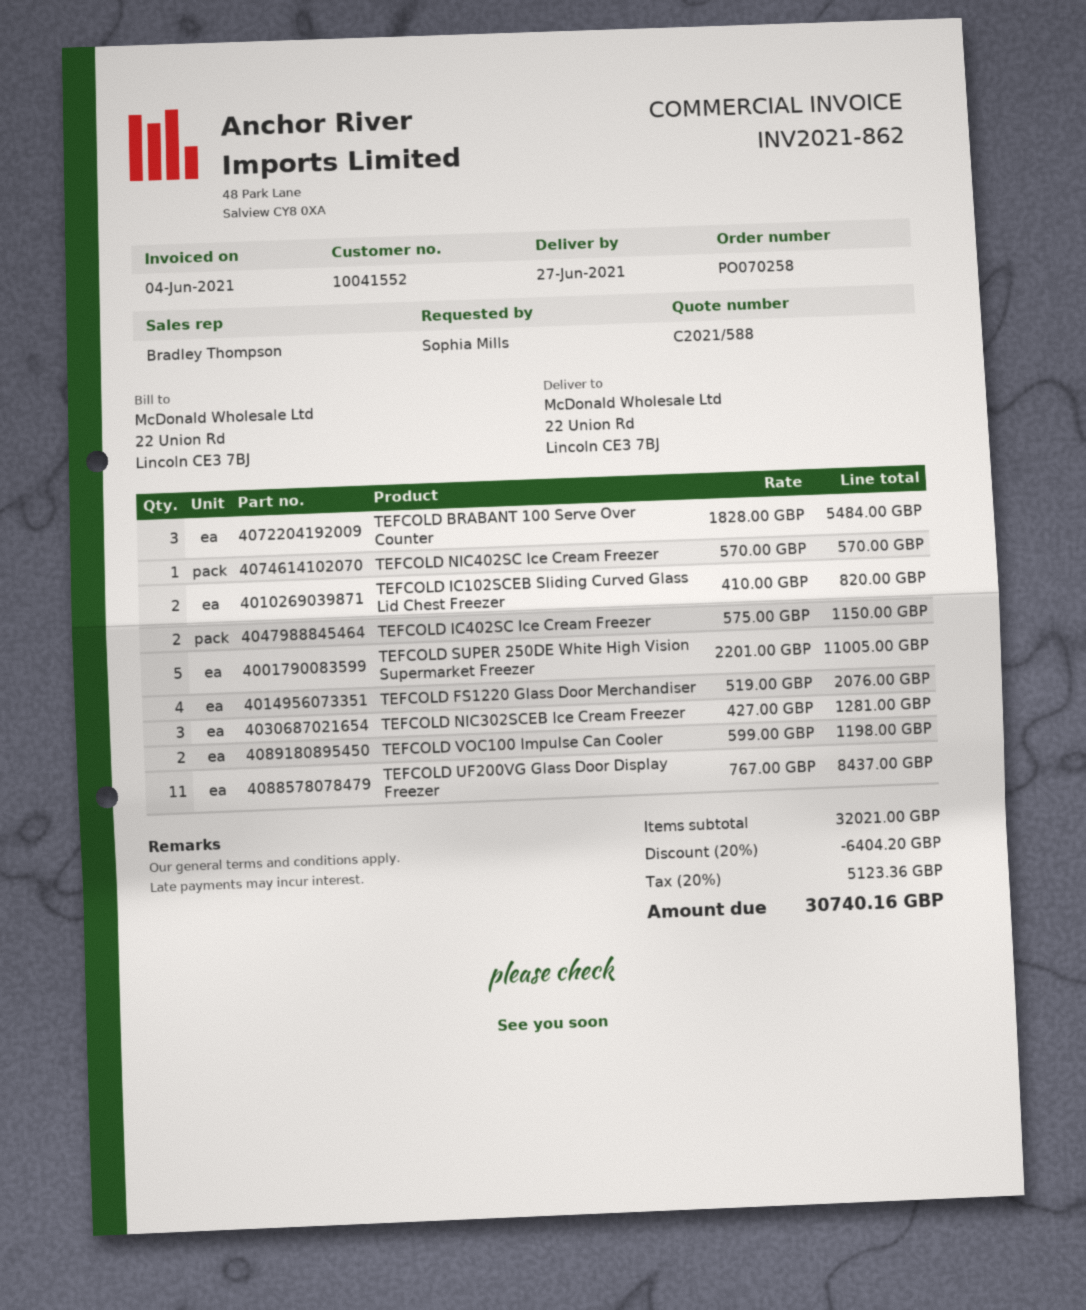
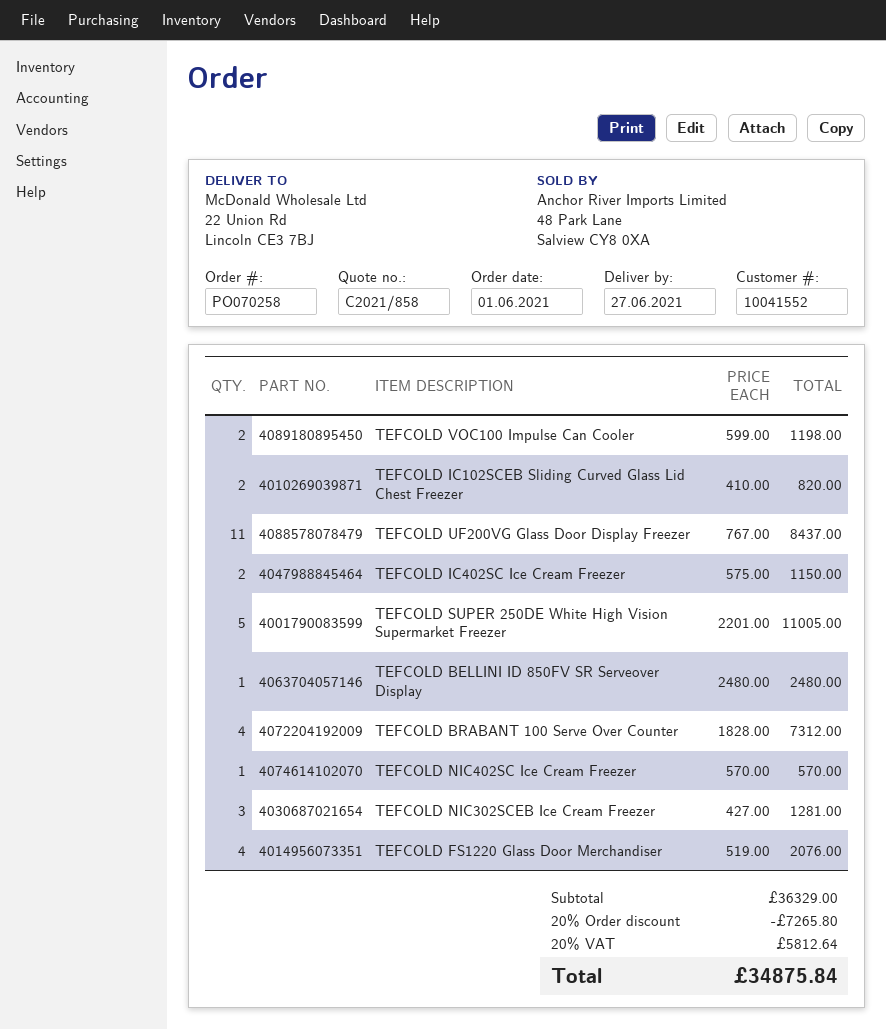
quote number: C2021/588 -> C2021/858
TEFCOLD BRABANT 100 Serve Over Counter: 3 x 1828.00 = 5484.00 -> 4 x 1828.00 = 7312.00
TEFCOLD BELLINI ID 850FV SR Serveover Display: none -> 1 x 2480.00 = 2480.00
subtotal: 32021.00 -> 36329.00
discount: 20% = 6404.20 -> 20% = 7265.80
tax: 20% = 5123.36 -> 20% = 5812.64
total: 30740.16 -> 34875.84

